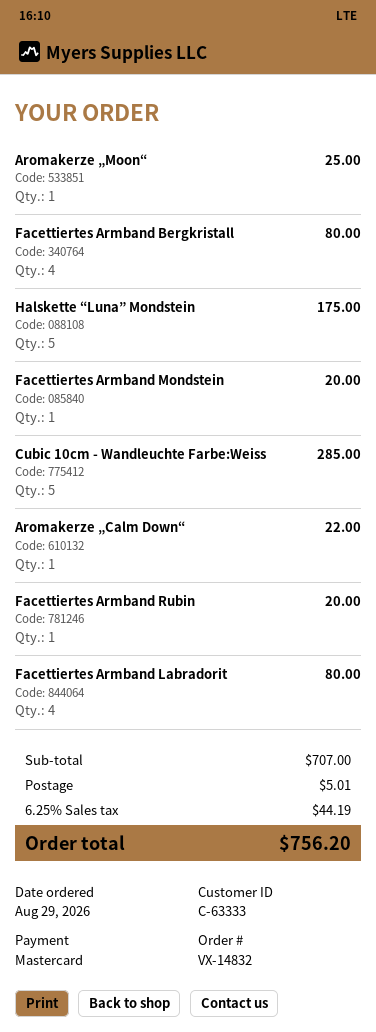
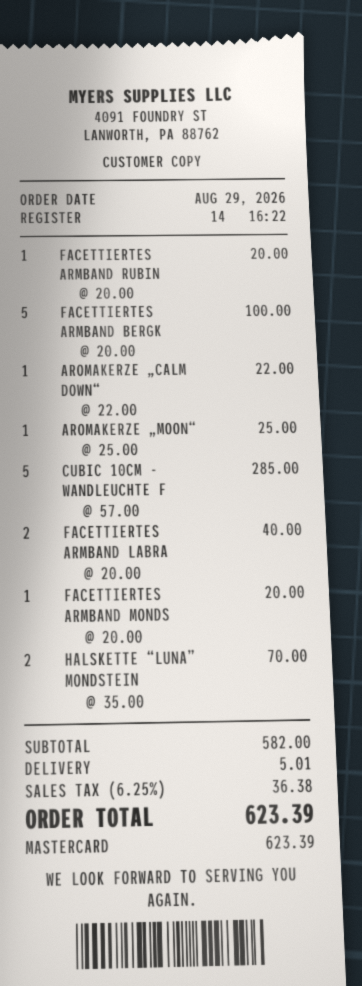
Facettiertes Armband Bergkristall: 4 for 80.00 -> 5 for 100.00
Halskette “Luna” Mondstein: 5 for 175.00 -> 2 for 70.00
Facettiertes Armband Labradorit: 4 for 80.00 -> 2 for 40.00
subtotal: 707.00 -> 582.00
tax: 6.25% = 44.19 -> 6.25% = 36.38
total: 756.20 -> 623.39

